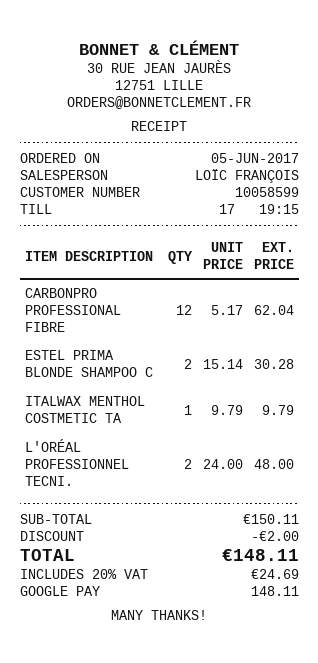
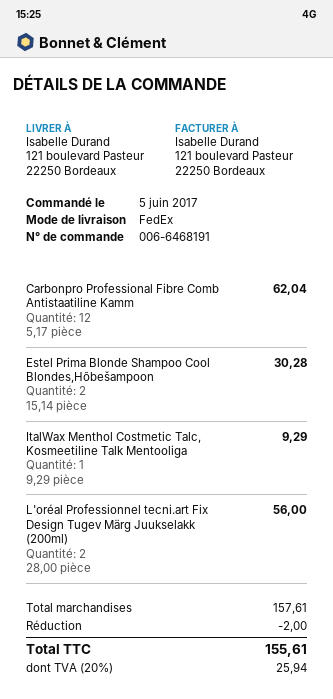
ITALWAX MENTHOL COSTMETIC TA: 1 x 9.79 = 9.79 -> 1 x 9.29 = 9.29
L'ORÉAL PROFESSIONNEL TECNI.: 2 x 24.00 = 48.00 -> 2 x 28.00 = 56.00
subtotal: 150.11 -> 157.61
tax: 20% = 24.69 -> 20% = 25.94
total: 148.11 -> 155.61

